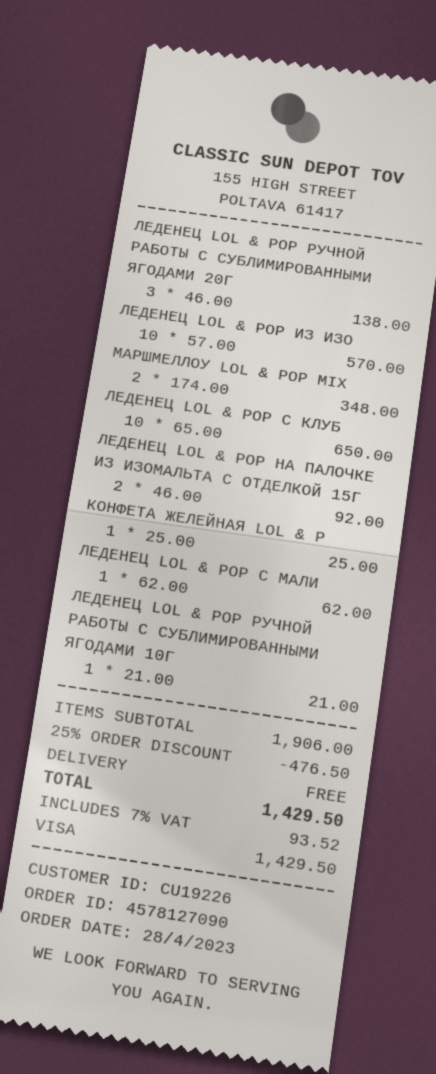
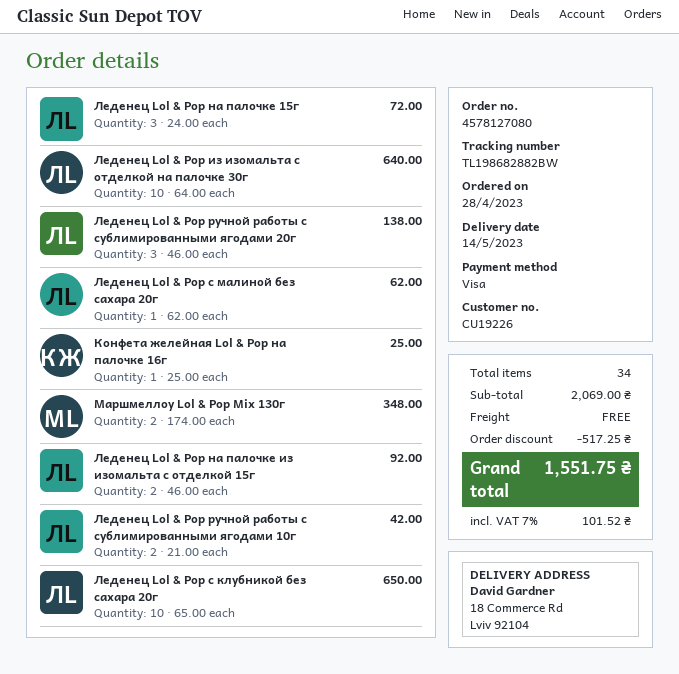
order number: 4578127090 -> 4578127080
ЛЕДЕНЕЦ LOL & POP ИЗ ИЗО: 10 x 57.00 = 570.00 -> 10 x 64.00 = 640.00
ЛЕДЕНЕЦ LOL & POP РУЧНОЙ РАБОТЫ С СУБЛИМИРОВАННЫМИ ЯГОДАМИ 10Г: 1 x 21.00 = 21.00 -> 2 x 21.00 = 42.00
Леденец Lol & Pop на палочке 15г: none -> 3 x 24.00 = 72.00
subtotal: 1906.00 -> 2069.00
discount: 476.50 -> 517.25
tax: 7% = 93.52 -> 7% = 101.52
total: 1429.50 -> 1551.75

